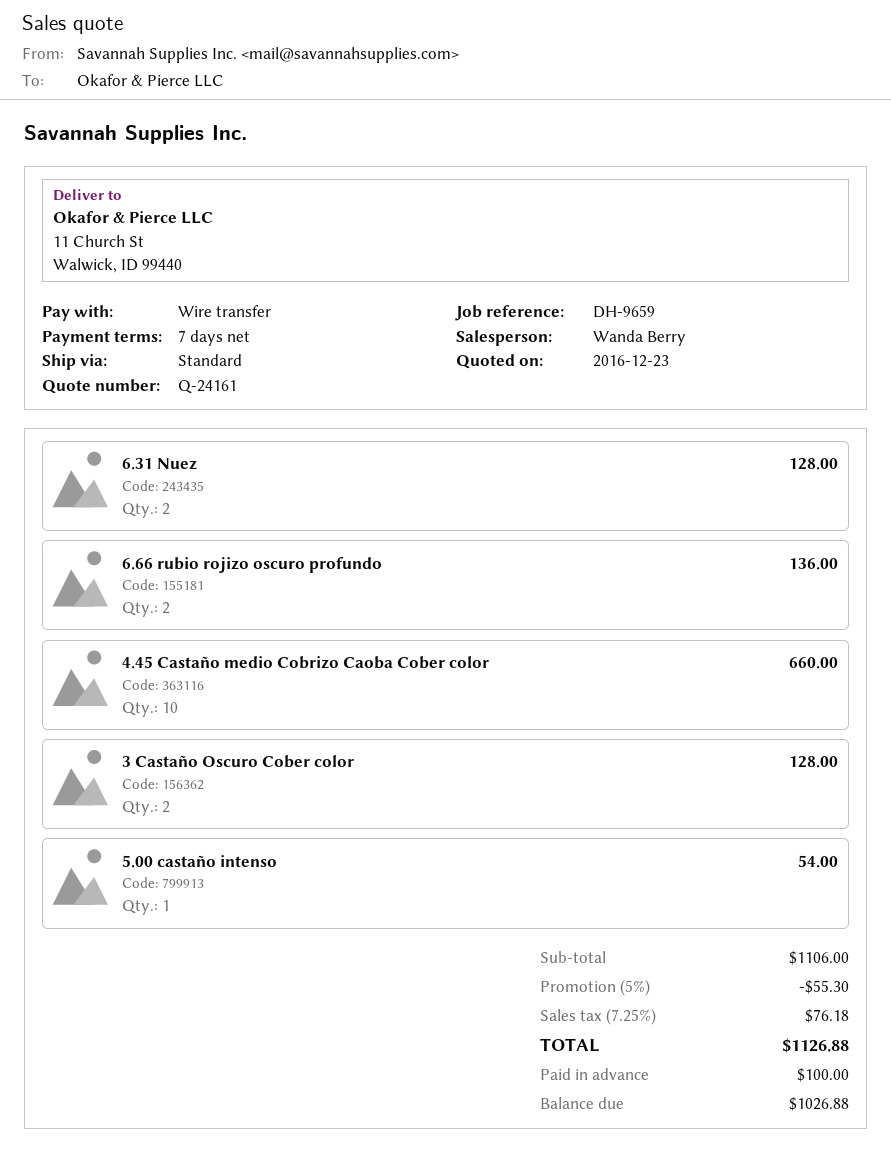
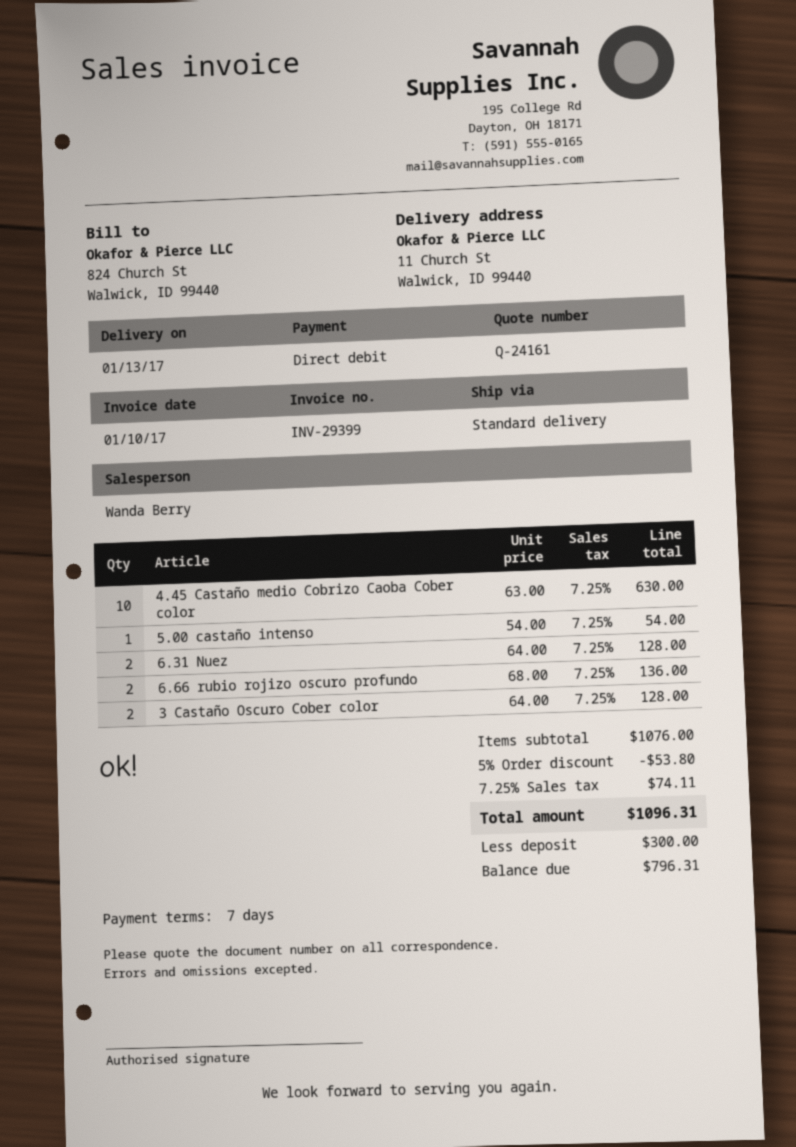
payment method: bank transfer -> direct debit
4.45 Castaño medio Cobrizo Caoba Cober color: 10 for 660.00 -> 10 for 630.00
subtotal: 1106.00 -> 1076.00
discount: 5% = 55.30 -> 5% = 53.80
tax: 7.25% = 76.18 -> 7.25% = 74.11
total: 1126.88 -> 1096.31
deposit: 100.00 -> 300.00
balance: 1026.88 -> 796.31

